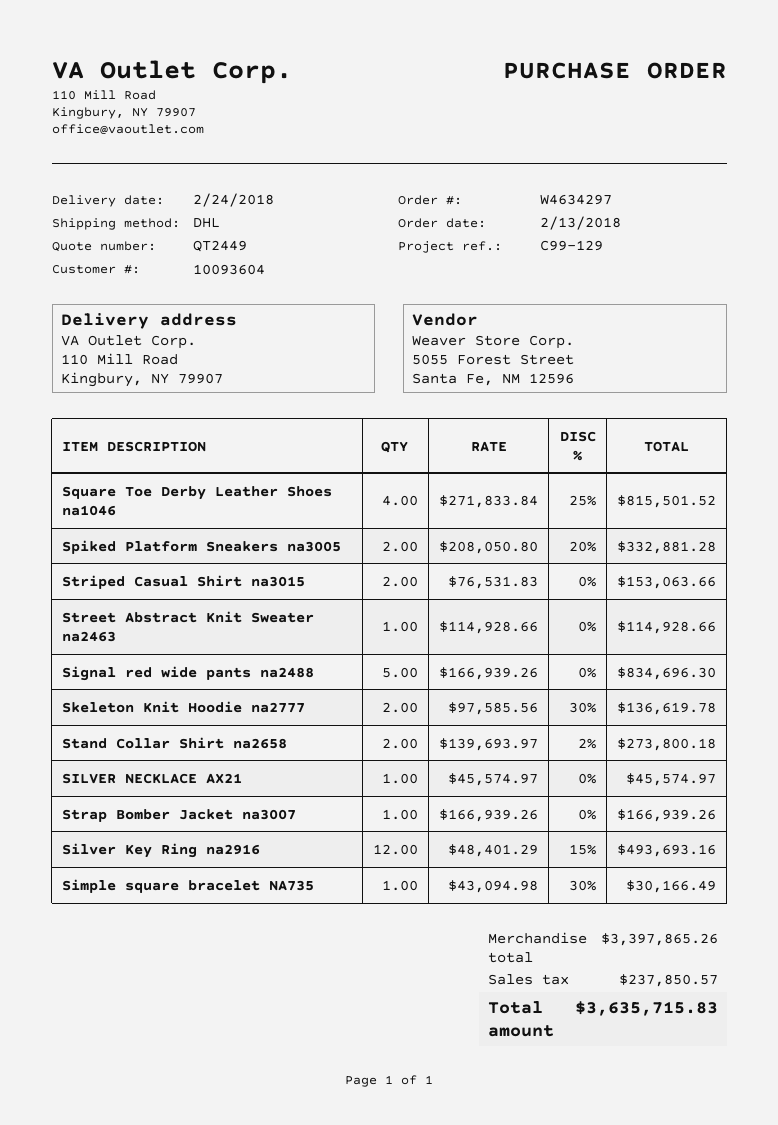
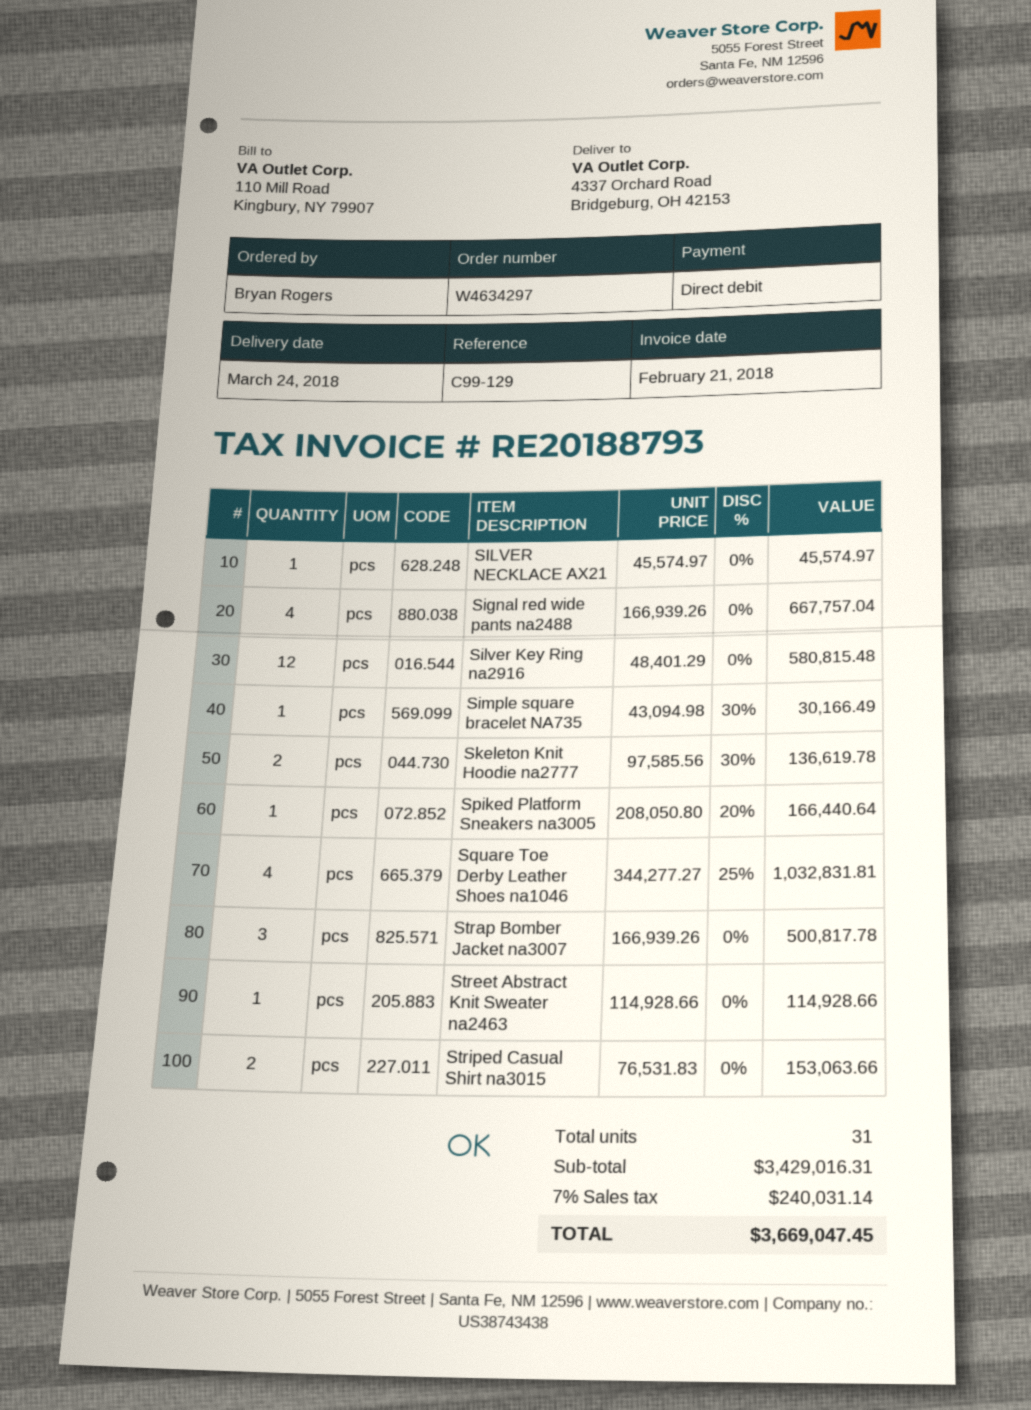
delivery date: 2018-02-24 -> 2018-03-24
ship to: 110 Mill Road, Kingbury, NY 79907 -> 4337 Orchard Road, Bridgeburg, OH 42153
Square Toe Derby Leather Shoes na1046: 4 x 271833.84 - 25% = 815501.52 -> 4 x 344277.27 - 25% = 1032831.81
Spiked Platform Sneakers na3005: 2 x 208050.80 - 20% = 332881.28 -> 1 x 208050.80 - 20% = 166440.64
Signal red wide pants na2488: 5 x 166939.26 = 834696.30 -> 4 x 166939.26 = 667757.04
Stand Collar Shirt na2658: 2 x 139693.97 - 2% = 273800.18 -> none
Strap Bomber Jacket na3007: 1 x 166939.26 = 166939.26 -> 3 x 166939.26 = 500817.78
Silver Key Ring na2916: 12 x 48401.29 - 15% = 493693.16 -> 12 x 48401.29 = 580815.48
subtotal: 3397865.26 -> 3429016.31
tax: 237850.57 -> 240031.14
total: 3635715.83 -> 3669047.45

